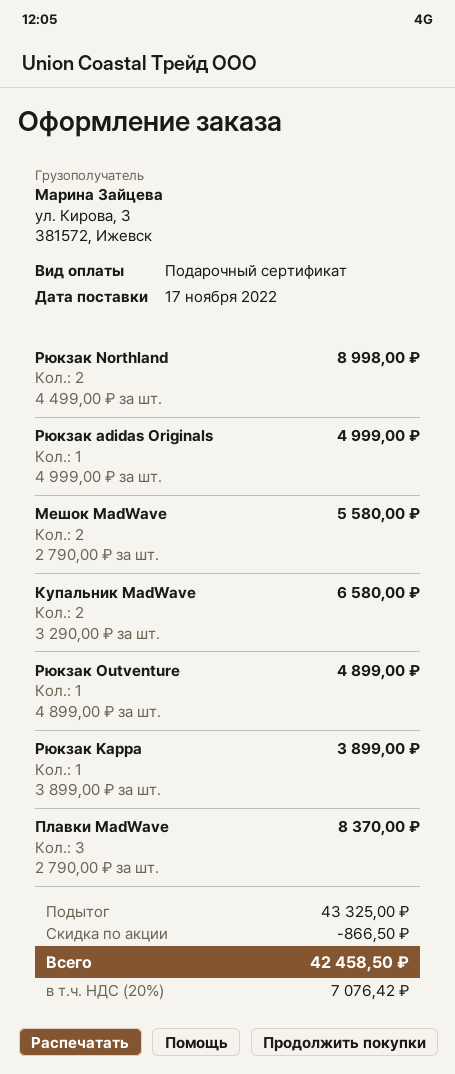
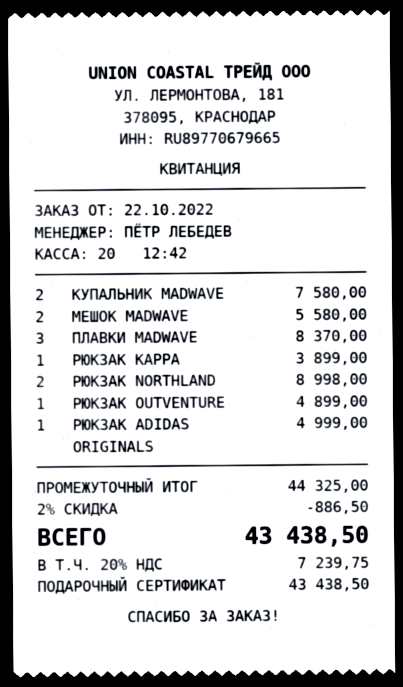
Купальник MadWave: 2 for 6580.00 -> 2 for 7580.00
subtotal: 43325.00 -> 44325.00
discount: 866.50 -> 886.50
tax: 20% = 7076.42 -> 20% = 7239.75
total: 42458.50 -> 43438.50

